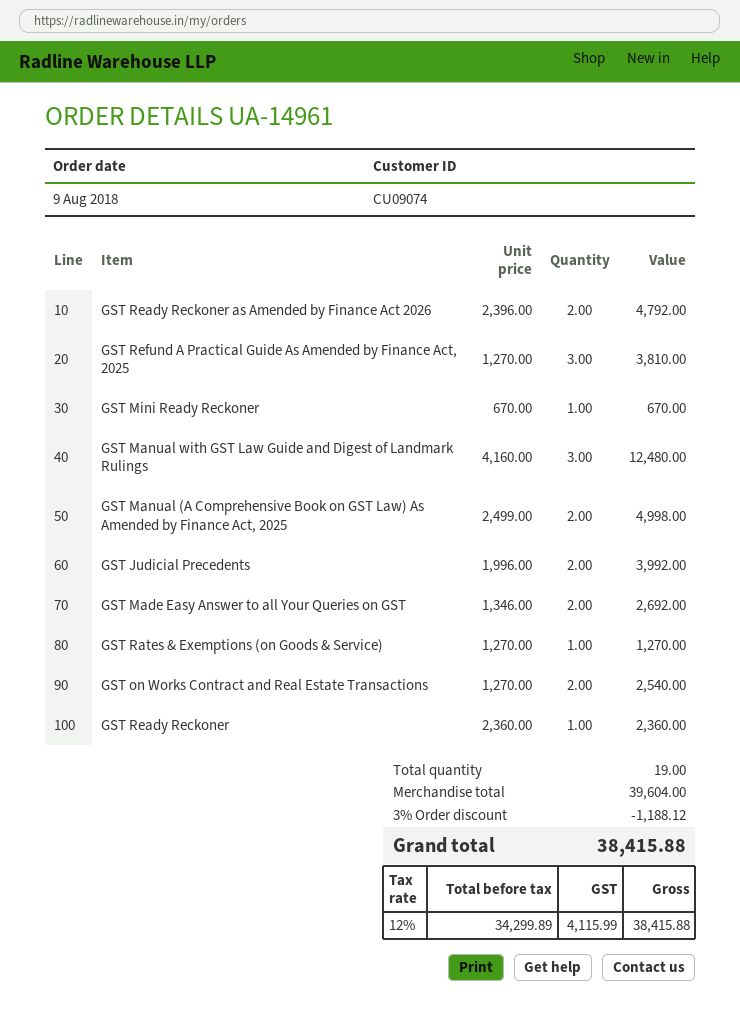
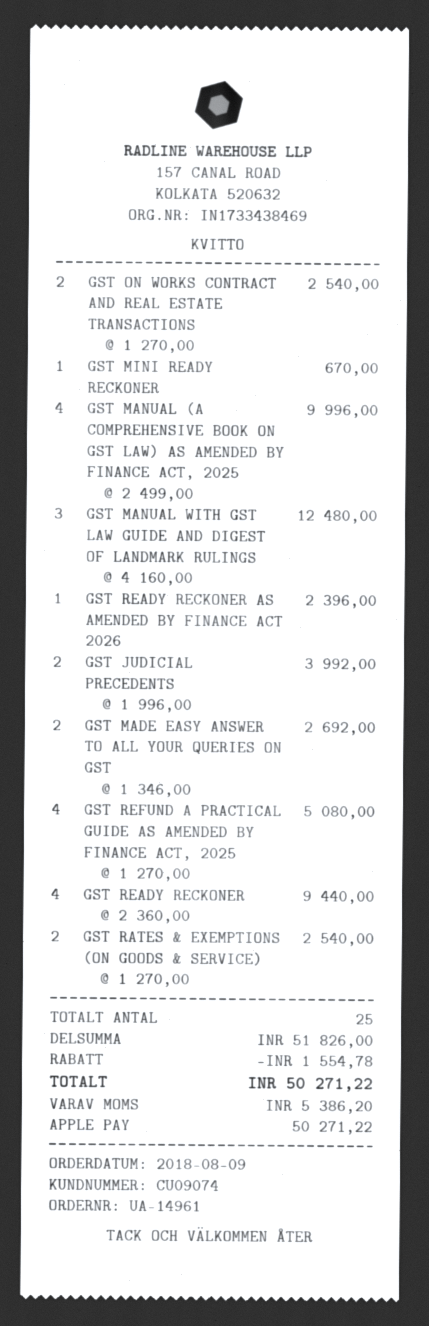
GST Ready Reckoner as Amended by Finance Act 2026: 2 x 2396.00 = 4792.00 -> 1 x 2396.00 = 2396.00
GST Refund A Practical Guide As Amended by Finance Act, 2025: 3 x 1270.00 = 3810.00 -> 4 x 1270.00 = 5080.00
GST Manual (A Comprehensive Book on GST Law) As Amended by Finance Act, 2025: 2 x 2499.00 = 4998.00 -> 4 x 2499.00 = 9996.00
GST Rates & Exemptions (on Goods & Service): 1 x 1270.00 = 1270.00 -> 2 x 1270.00 = 2540.00
GST Ready Reckoner: 1 x 2360.00 = 2360.00 -> 4 x 2360.00 = 9440.00
total quantity: 19 -> 25
subtotal: 39604.00 -> 51826.00
discount: 1188.12 -> 1554.78
tax: 4115.99 -> 5386.20
total: 38415.88 -> 50271.22

